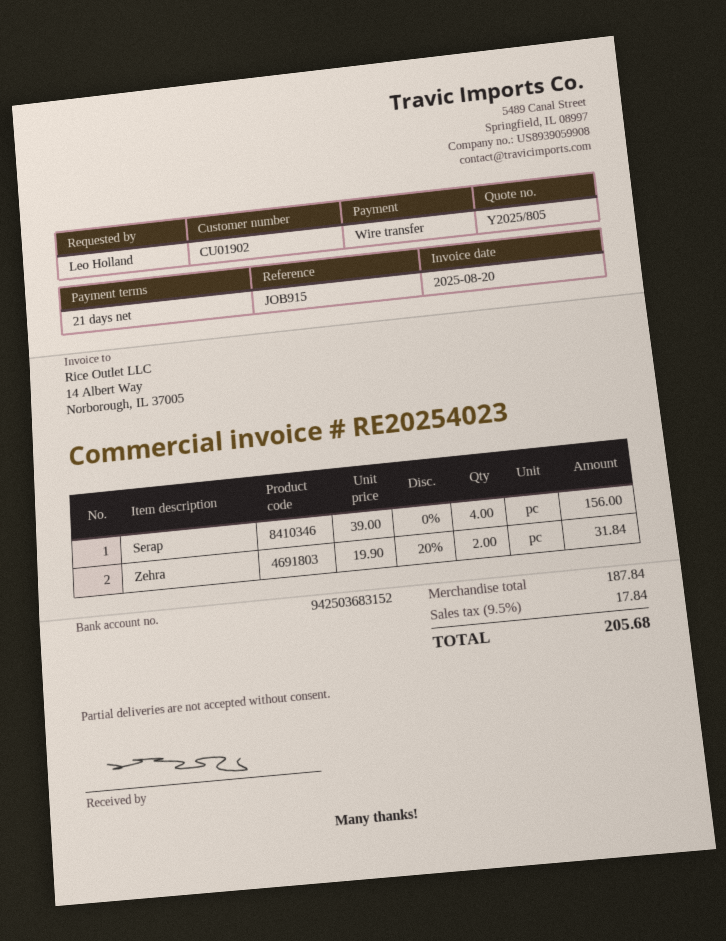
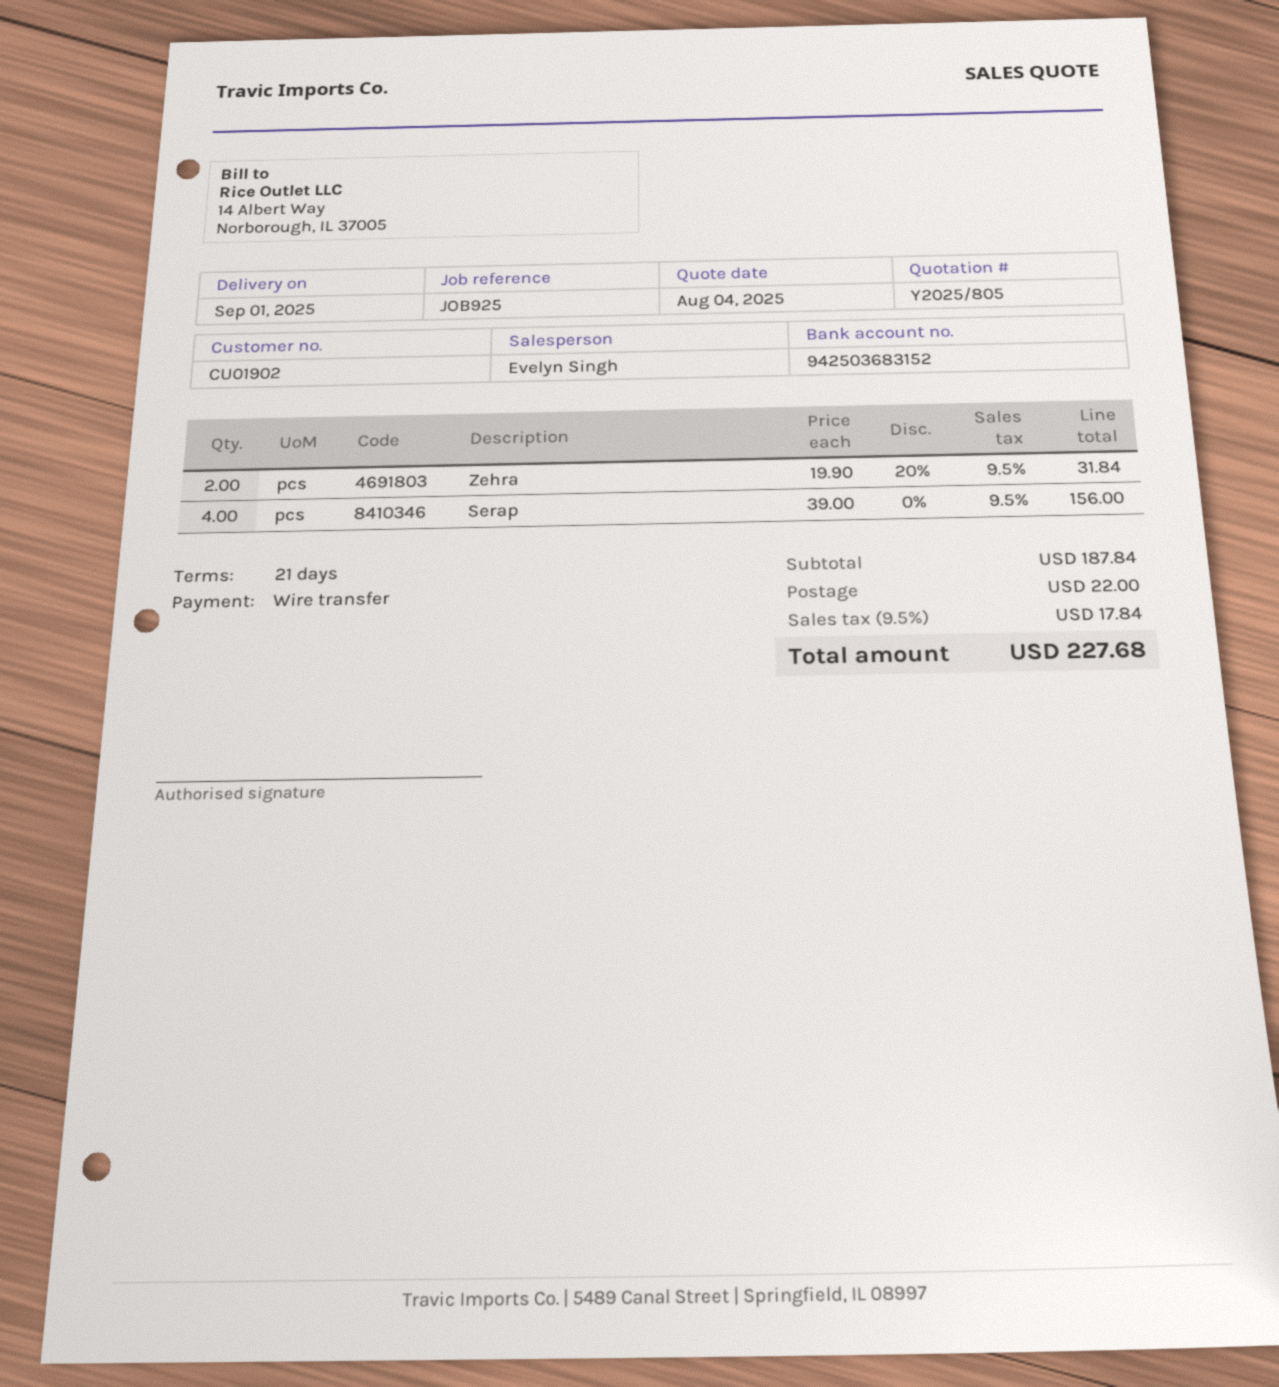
reference: JOB915 -> JOB925
shipping: none -> 22.00
total: 205.68 -> 227.68

